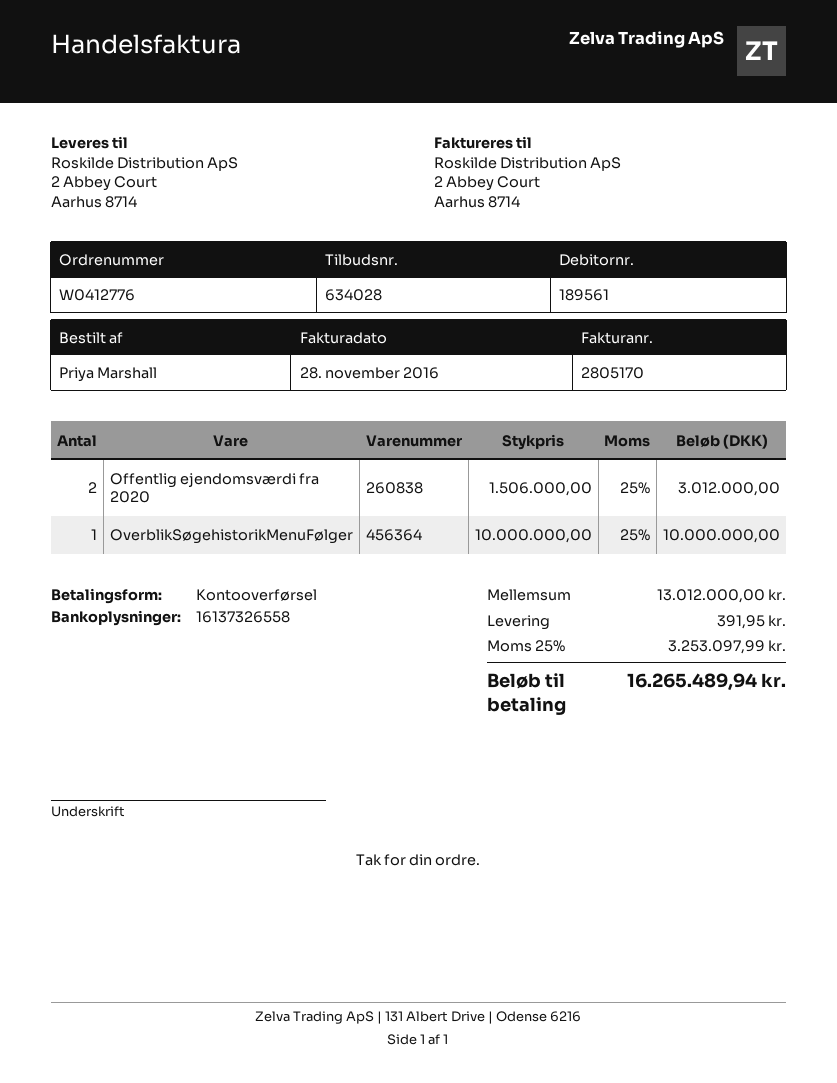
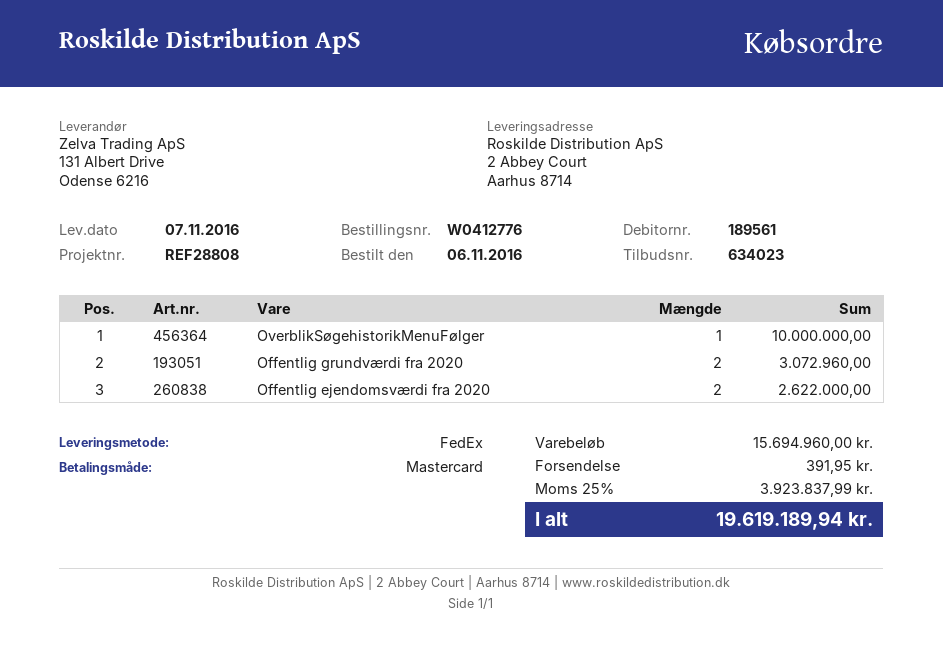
quote number: 634028 -> 634023
payment method: bank transfer -> Mastercard
Offentlig ejendomsværdi fra 2020: 2 for 3012000.00 -> 2 for 2622000.00
Offentlig grundværdi fra 2020: none -> 2 for 3072960.00
subtotal: 13012000.00 -> 15694960.00
tax: 25% = 3253097.99 -> 25% = 3923837.99
total: 16265489.94 -> 19619189.94

